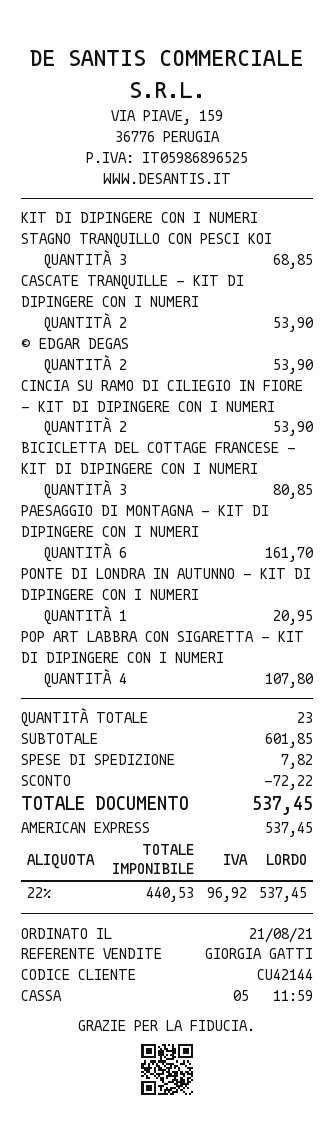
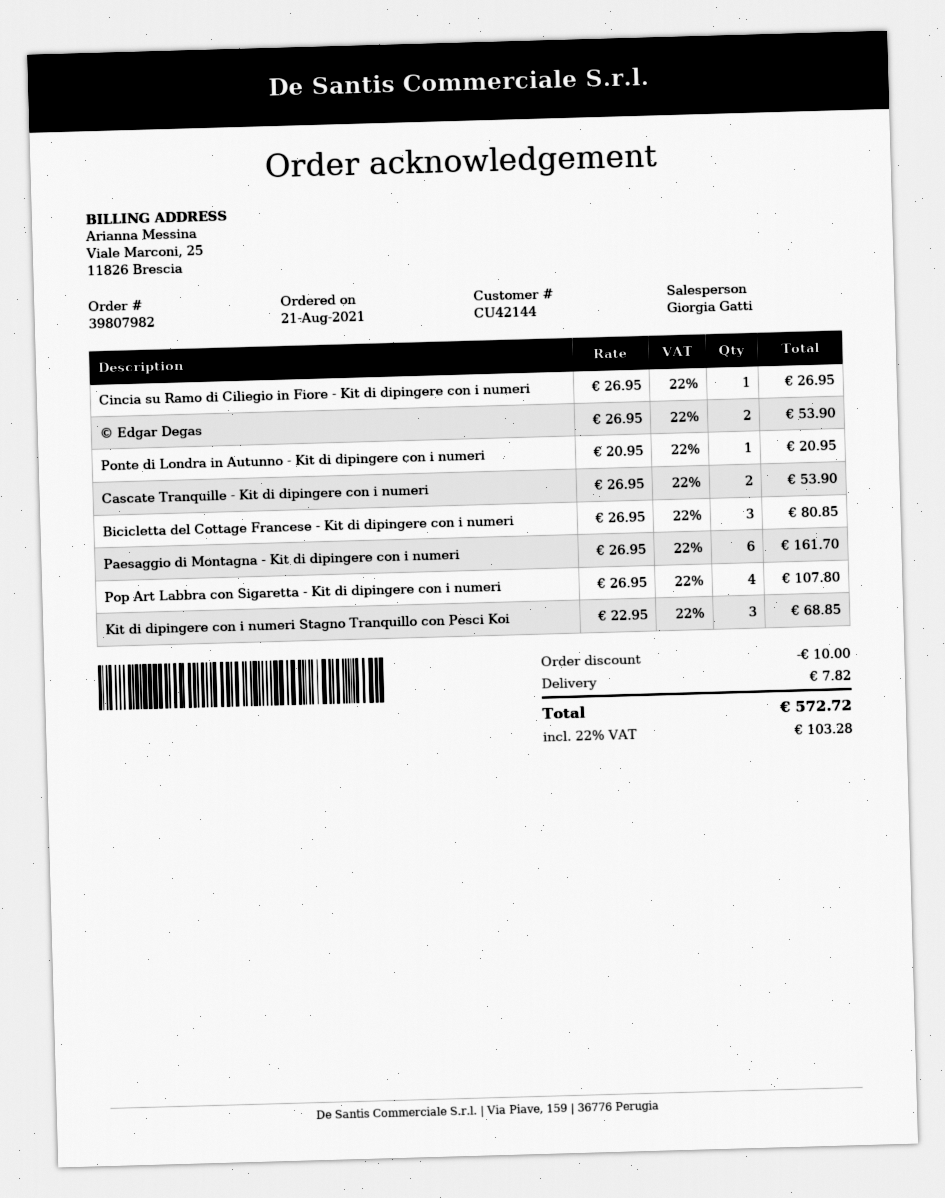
CINCIA SU RAMO DI CILIEGIO IN FIORE - KIT DI DIPINGERE CON I NUMERI: 2 for 53.90 -> 1 for 26.95
discount: 72.22 -> 10.00
tax: 22% = 96.92 -> 22% = 103.28
total: 537.45 -> 572.72

